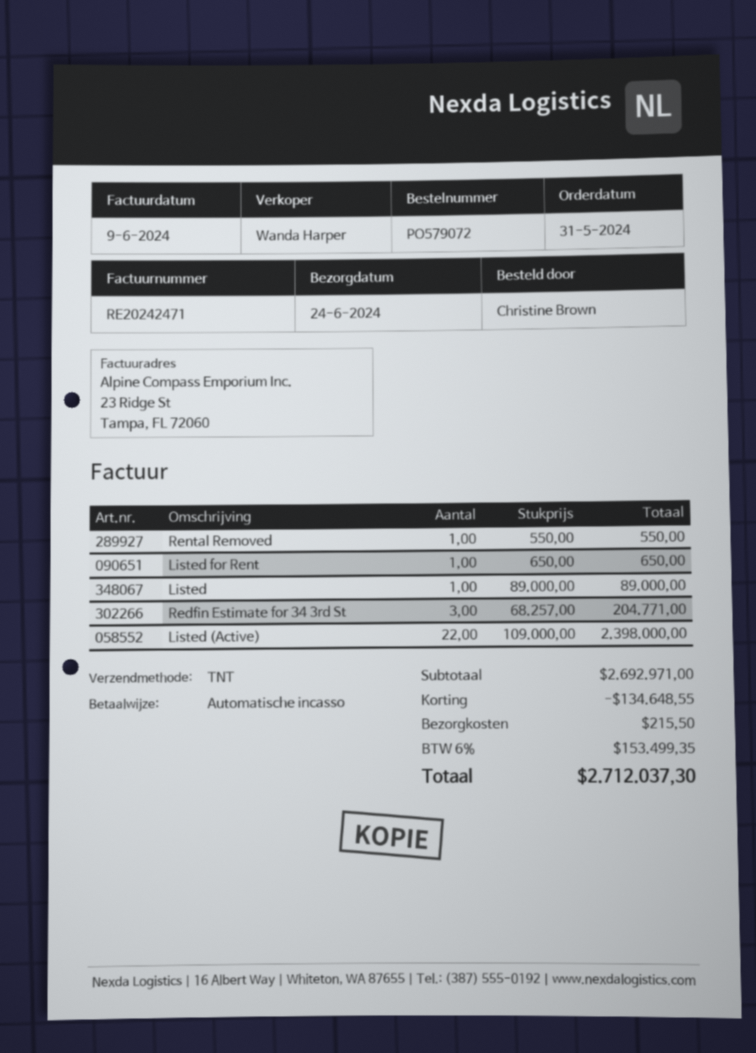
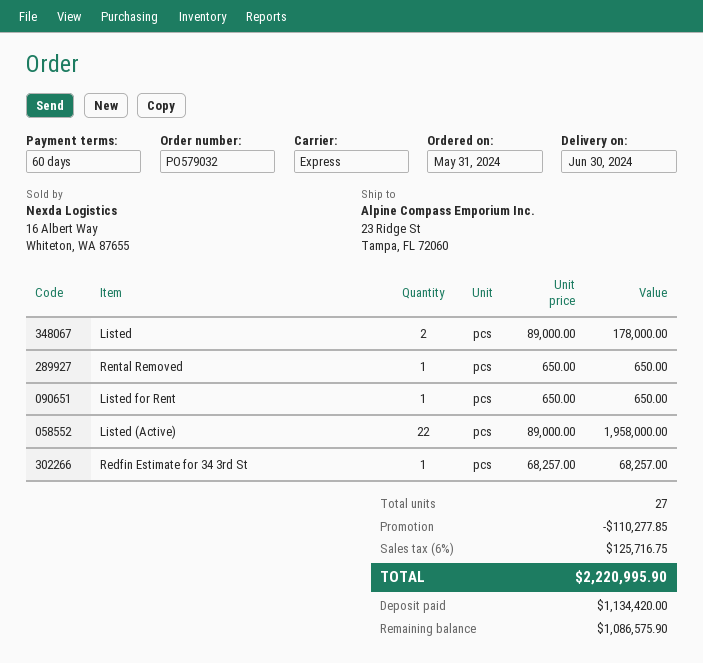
order number: PO579072 -> PO579032
delivery date: 2024-06-24 -> 2024-06-30
shipping method: TNT -> express
Rental Removed: 1 x 550.00 = 550.00 -> 1 x 650.00 = 650.00
Listed: 1 x 89000.00 = 89000.00 -> 2 x 89000.00 = 178000.00
Redfin Estimate for 34 3rd St: 3 x 68257.00 = 204771.00 -> 1 x 68257.00 = 68257.00
Listed (Active): 22 x 109000.00 = 2398000.00 -> 22 x 89000.00 = 1958000.00
discount: 134648.55 -> 110277.85
shipping: 215.50 -> none
tax: 6% = 153499.35 -> 6% = 125716.75
total: 2712037.30 -> 2220995.90

